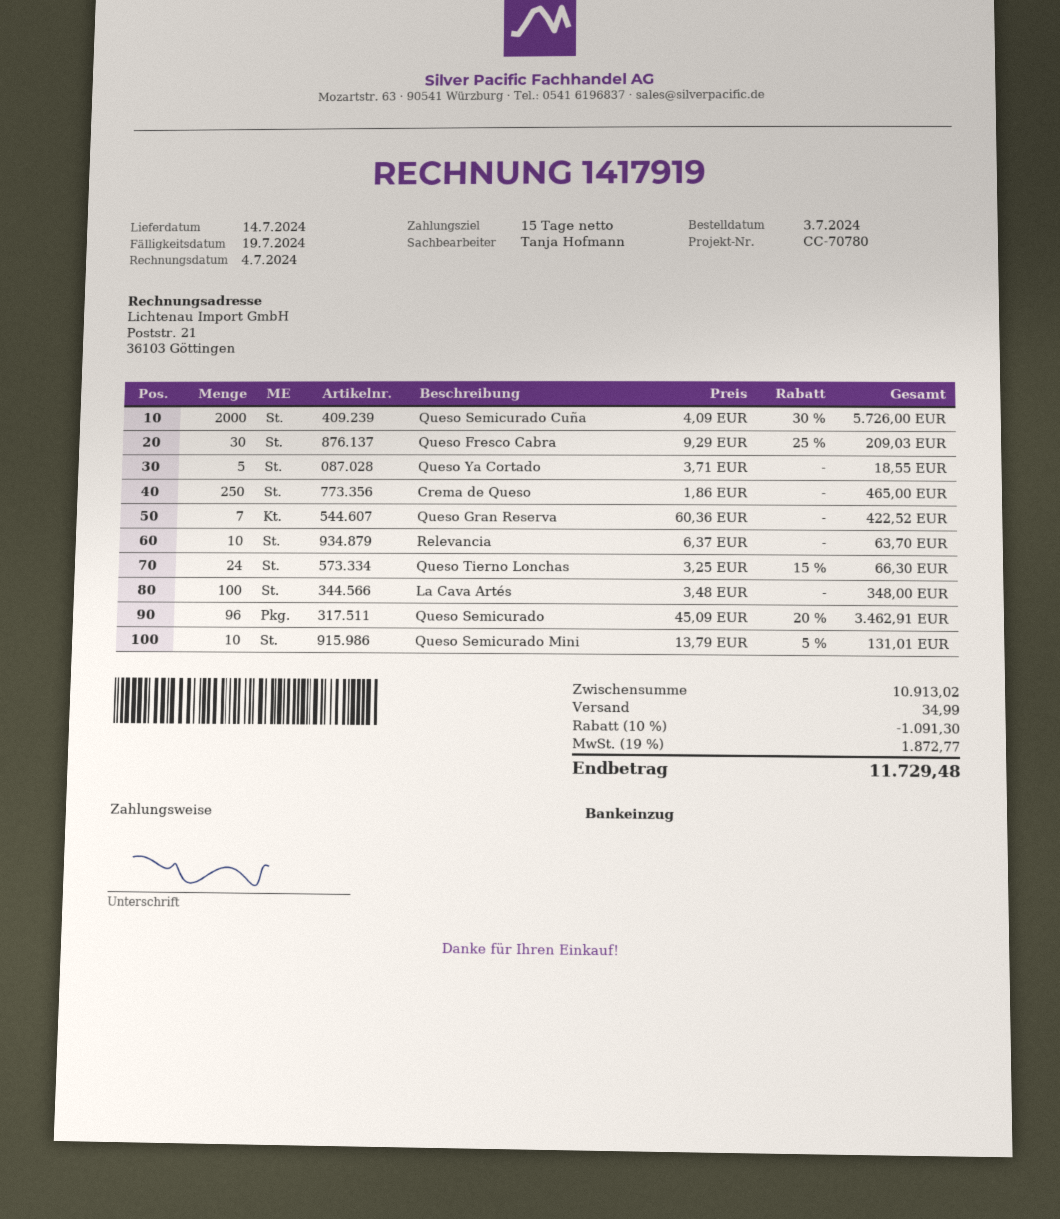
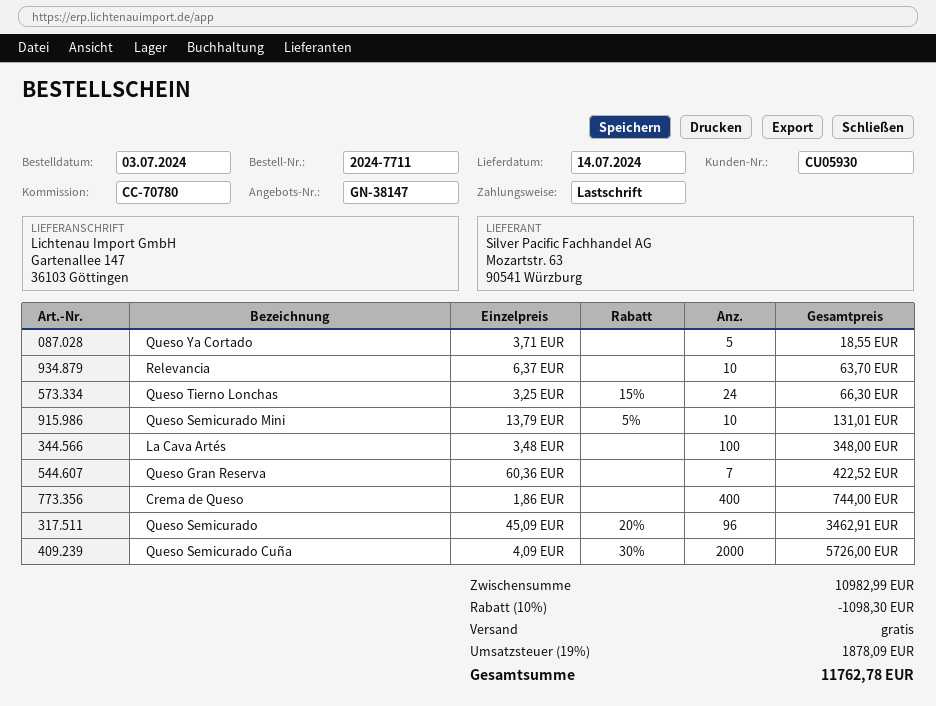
Queso Fresco Cabra: 30 x 9.29 - 25% = 209.03 -> none
Crema de Queso: 250 x 1.86 = 465.00 -> 400 x 1.86 = 744.00
subtotal: 10913.02 -> 10982.99
discount: 10% = 1091.30 -> 10% = 1098.30
shipping: 34.99 -> 0.00
tax: 19% = 1872.77 -> 19% = 1878.09
total: 11729.48 -> 11762.78

